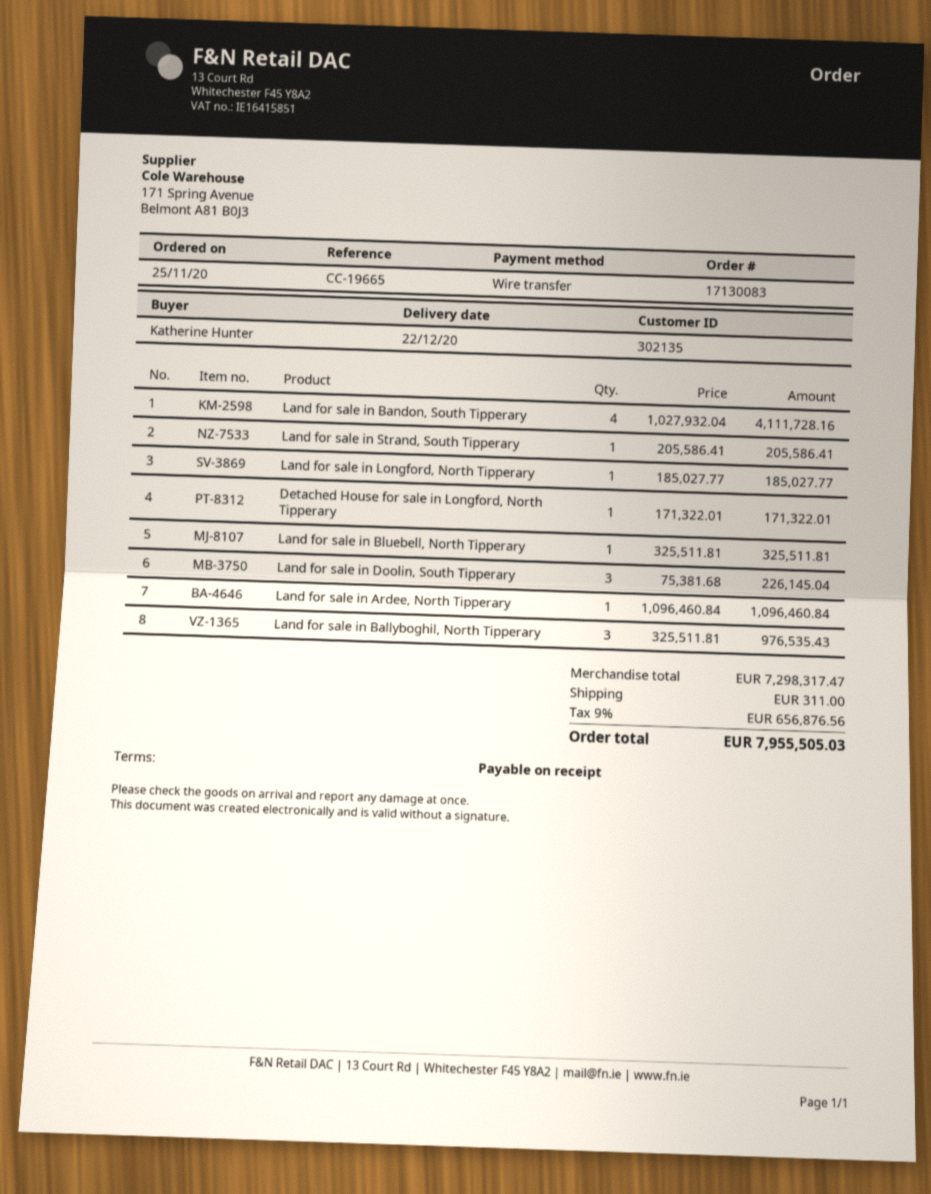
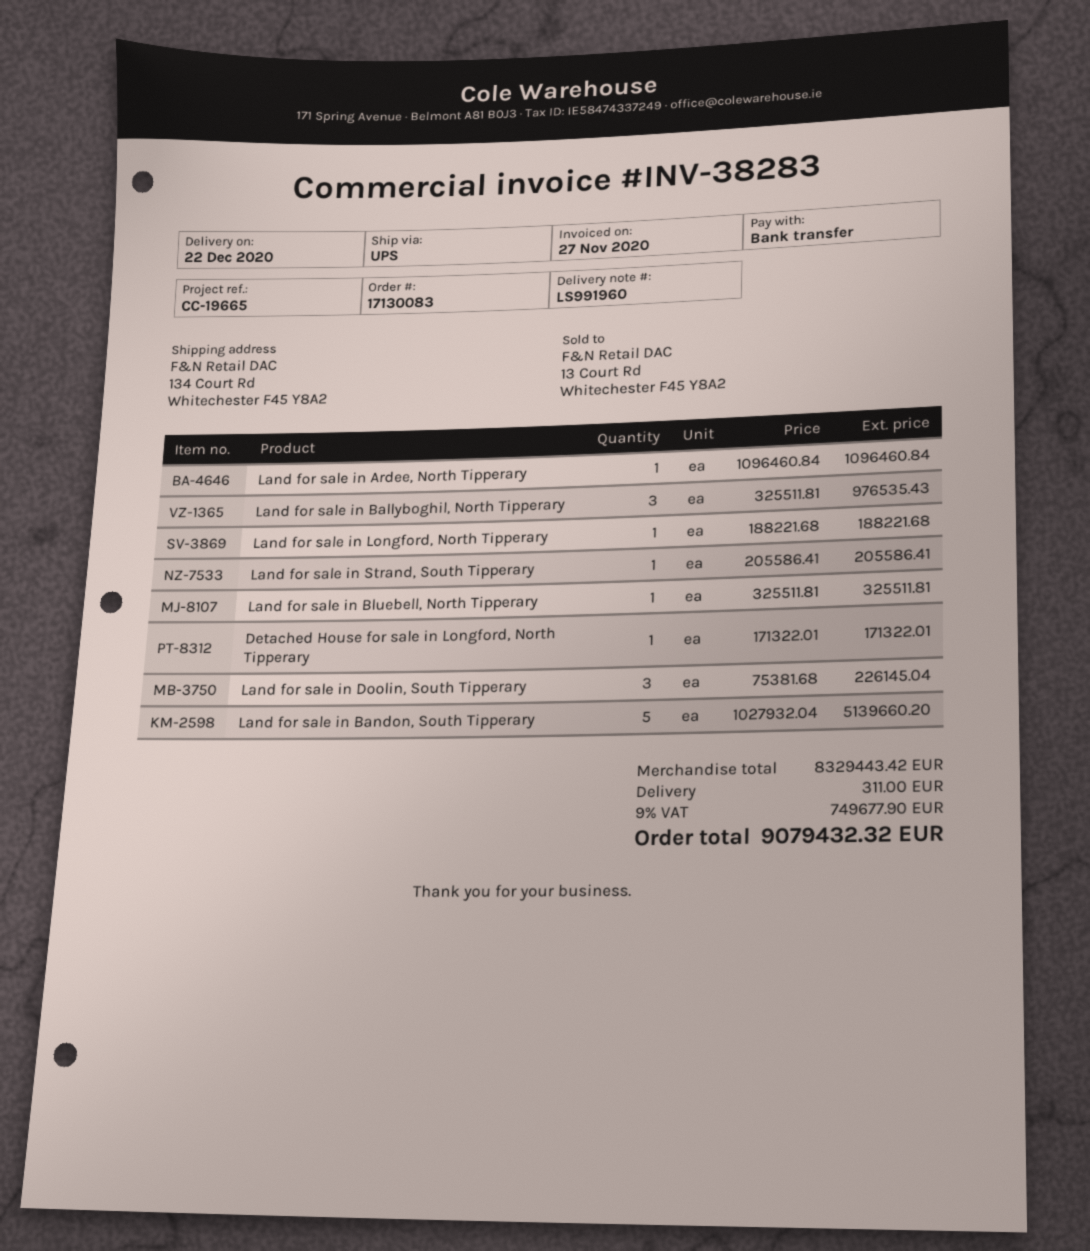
Land for sale in Bandon, South Tipperary: 4 x 1027932.04 = 4111728.16 -> 5 x 1027932.04 = 5139660.20
Land for sale in Longford, North Tipperary: 1 x 185027.77 = 185027.77 -> 1 x 188221.68 = 188221.68
subtotal: 7298317.47 -> 8329443.42
tax: 9% = 656876.56 -> 9% = 749677.90
total: 7955505.03 -> 9079432.32

